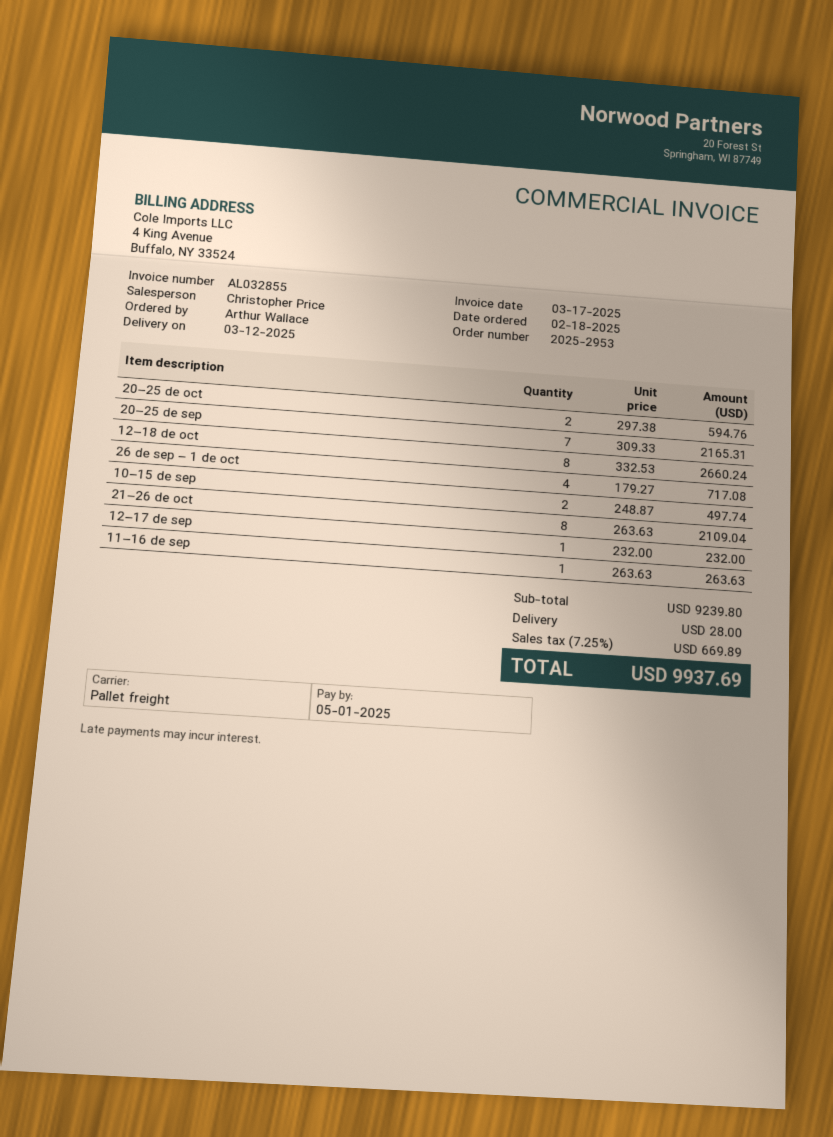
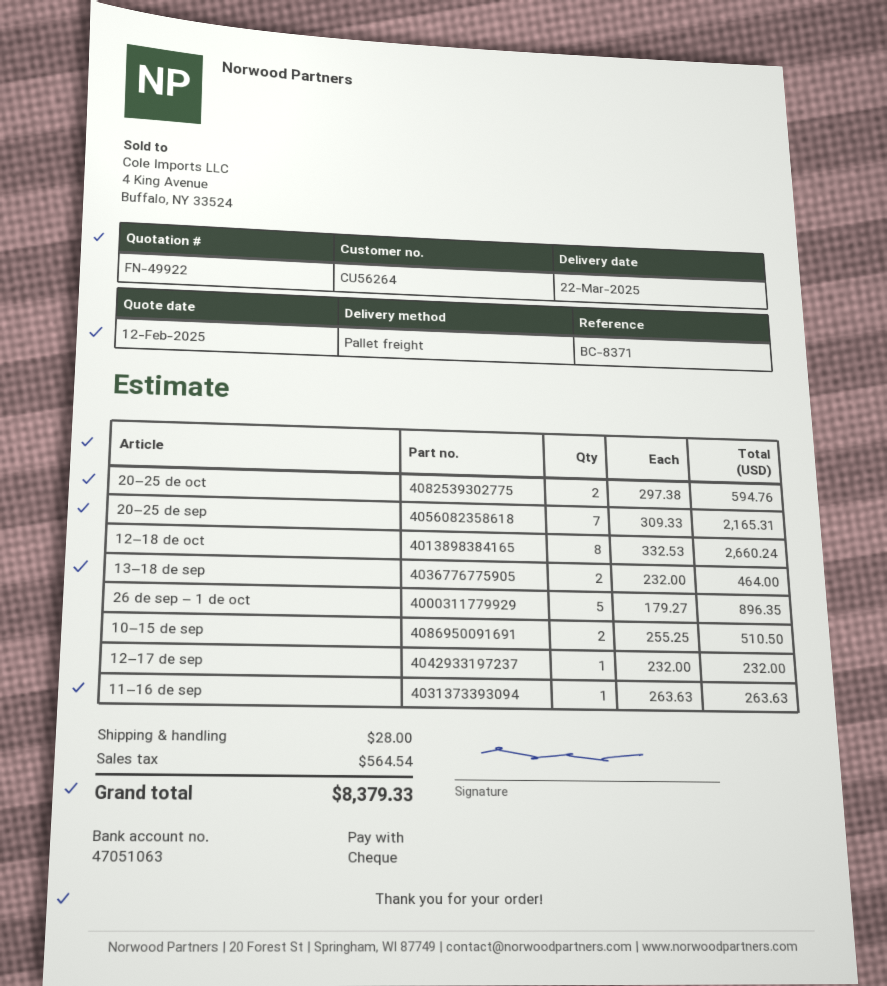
delivery date: 2025-03-12 -> 2025-03-22
26 de sep – 1 de oct: 4 x 179.27 = 717.08 -> 5 x 179.27 = 896.35
10–15 de sep: 2 x 248.87 = 497.74 -> 2 x 255.25 = 510.50
21–26 de oct: 8 x 263.63 = 2109.04 -> none
13–18 de sep: none -> 2 x 232.00 = 464.00
tax: 669.89 -> 564.54
total: 9937.69 -> 8379.33

